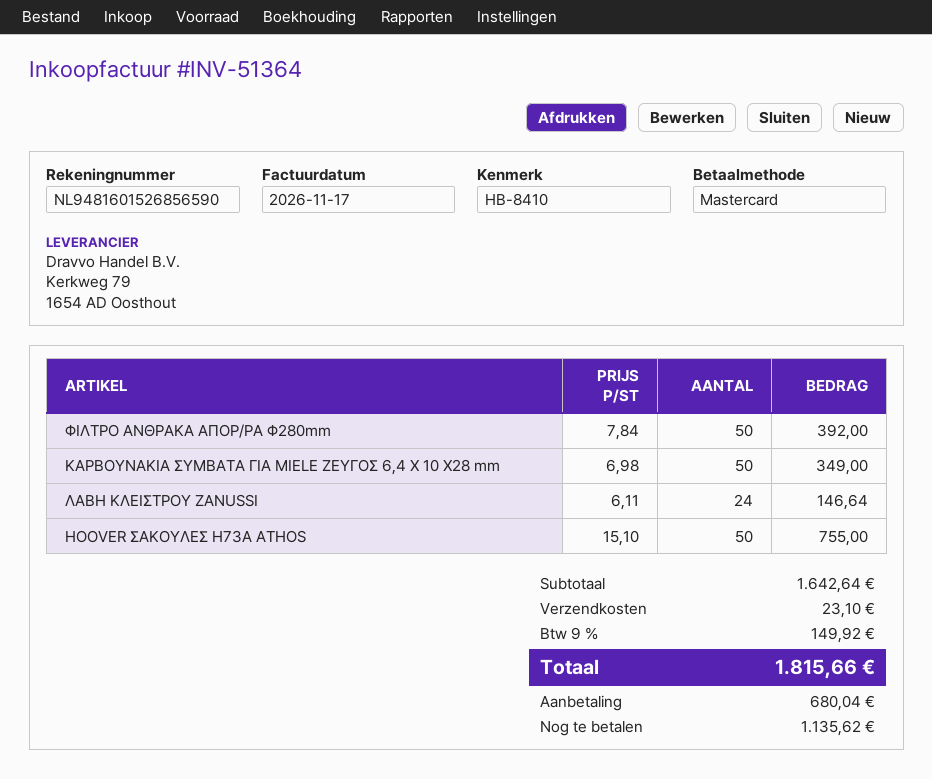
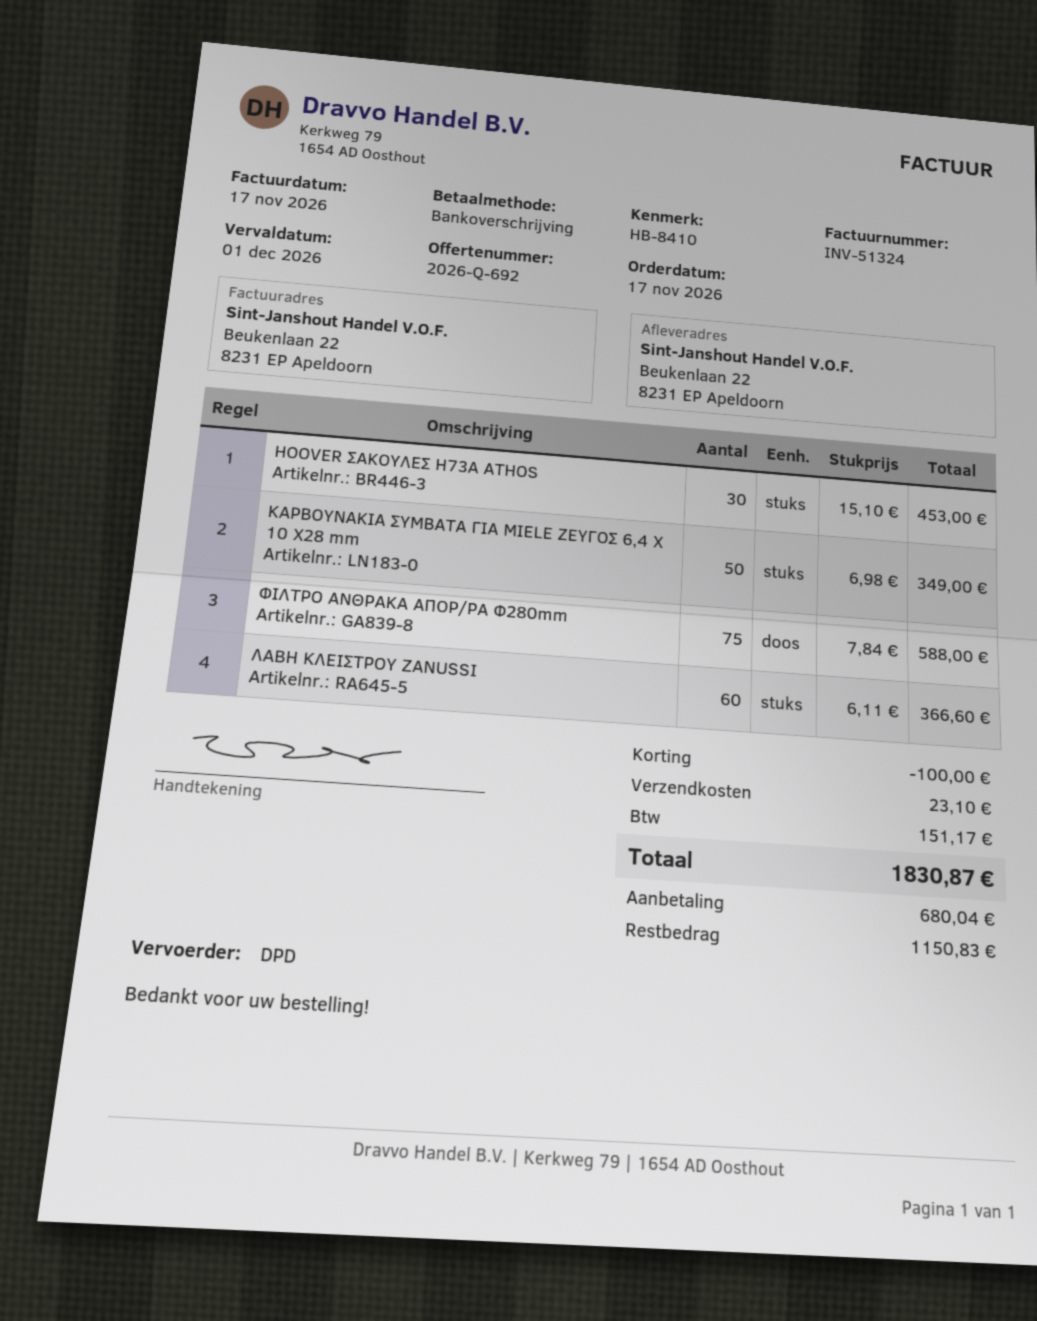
invoice number: INV-51364 -> INV-51324
payment method: Mastercard -> bank transfer
ΦΙΛΤΡΟ ΑΝΘΡΑΚΑ ΑΠΟΡ/ΡΑ Φ280mm: 50 x 7.84 = 392.00 -> 75 x 7.84 = 588.00
ΛΑΒΗ ΚΛΕΙΣΤΡΟΥ ZANUSSI: 24 x 6.11 = 146.64 -> 60 x 6.11 = 366.60
HOOVER ΣΑΚΟΥΛΕΣ H73A ATHOS: 50 x 15.10 = 755.00 -> 30 x 15.10 = 453.00
discount: none -> 100.00
tax: 149.92 -> 151.17
total: 1815.66 -> 1830.87
balance: 1135.62 -> 1150.83

